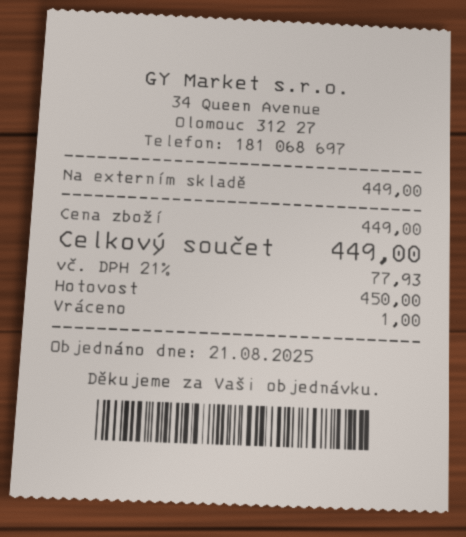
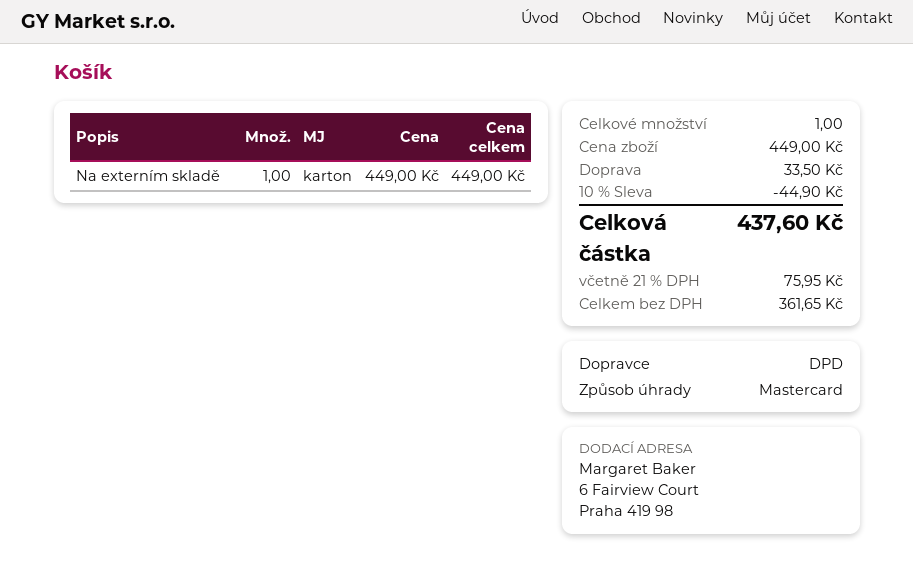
payment method: cash -> Mastercard
discount: none -> 10% = 44.90
shipping: none -> 33.50
tax: 21% = 77.93 -> 21% = 75.95
total: 449.00 -> 437.60

